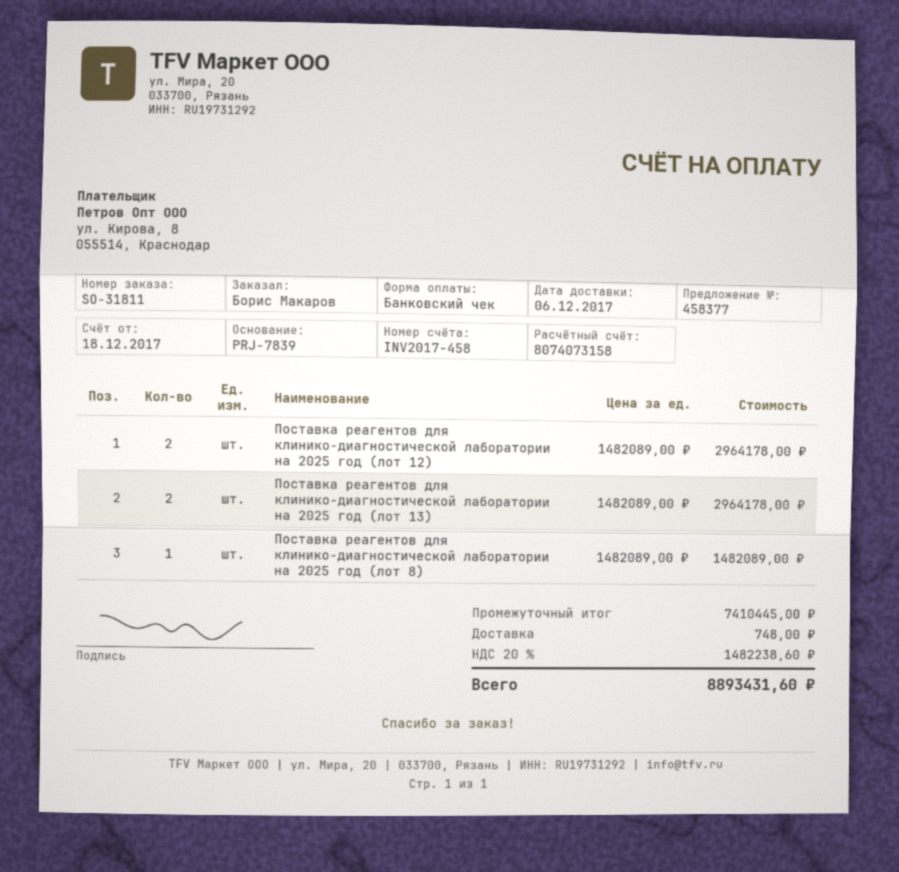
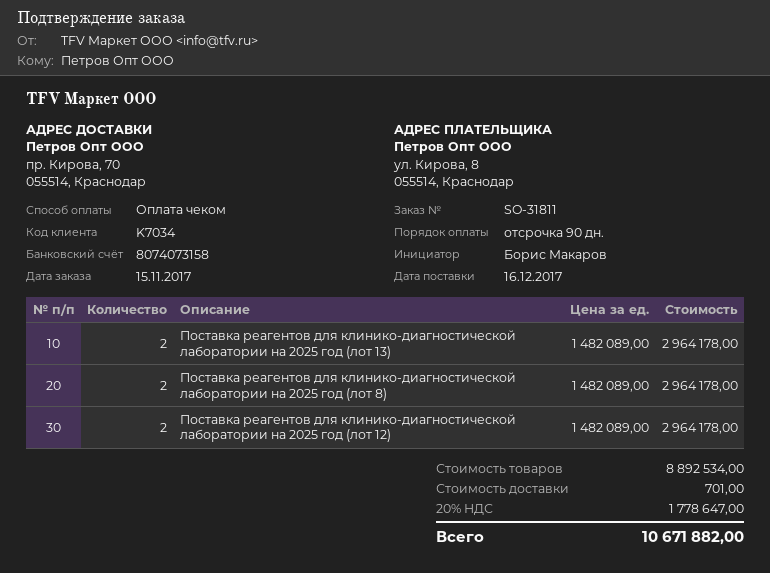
delivery date: 2017-12-06 -> 2017-12-16
Поставка реагентов для клинико-диагностической лаборатории на 2025 год (лот 8): 1 x 1482089.00 = 1482089.00 -> 2 x 1482089.00 = 2964178.00
subtotal: 7410445.00 -> 8892534.00
shipping: 748.00 -> 701.00
tax: 20% = 1482238.60 -> 20% = 1778647.00
total: 8893431.60 -> 10671882.00

